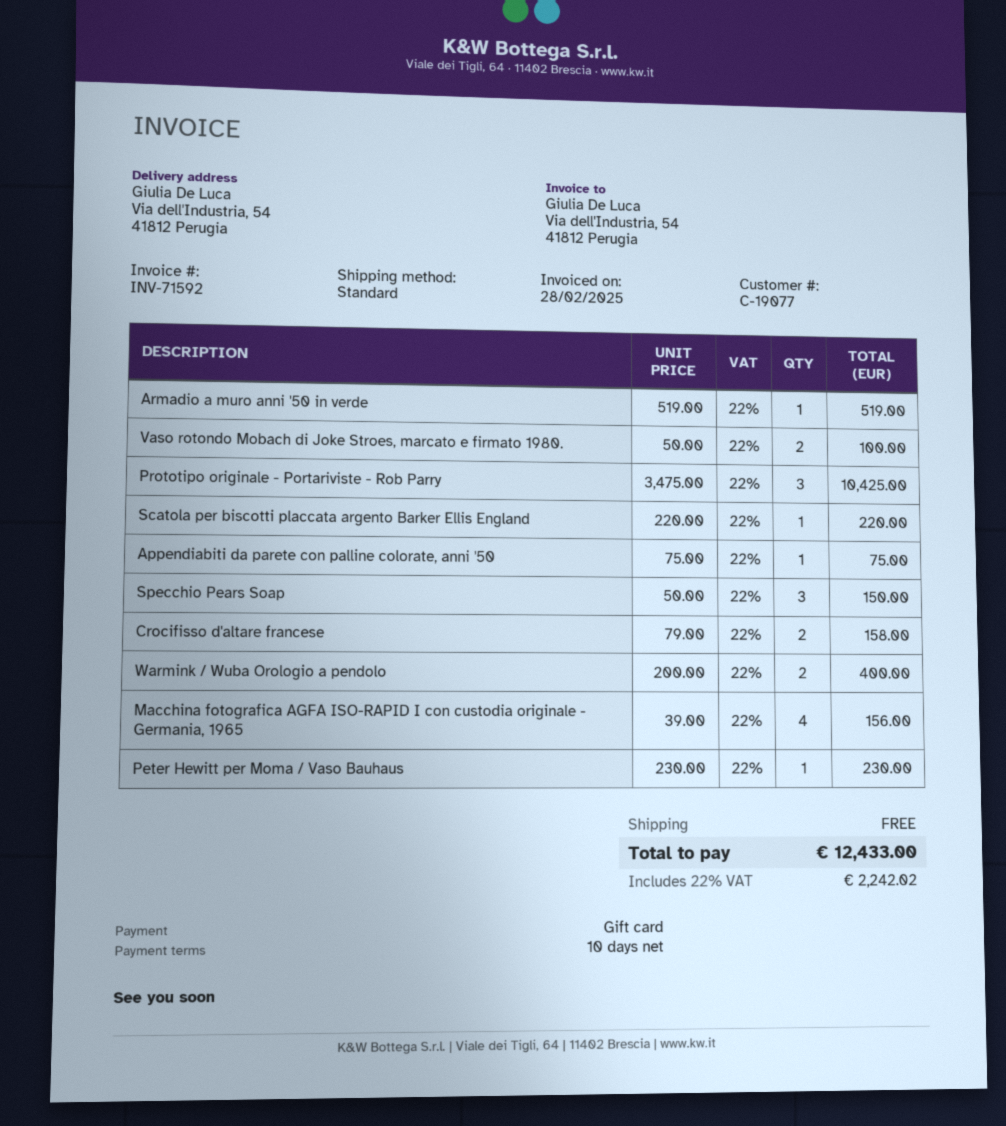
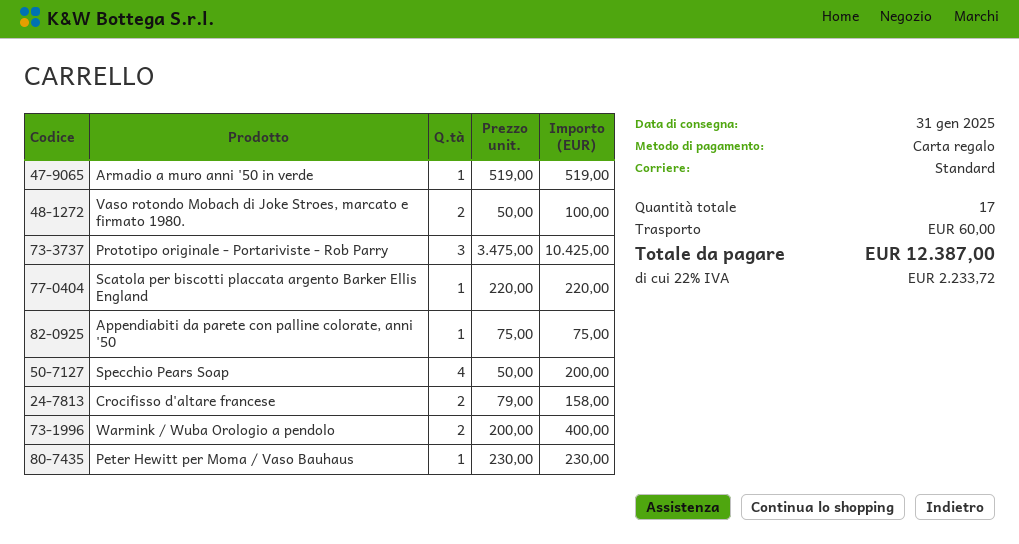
Specchio Pears Soap: 3 x 50.00 = 150.00 -> 4 x 50.00 = 200.00
Macchina fotografica AGFA ISO-RAPID I con custodia originale - Germania, 1965: 4 x 39.00 = 156.00 -> none
shipping: 0.00 -> 60.00
tax: 22% = 2242.02 -> 22% = 2233.72
total: 12433.00 -> 12387.00

